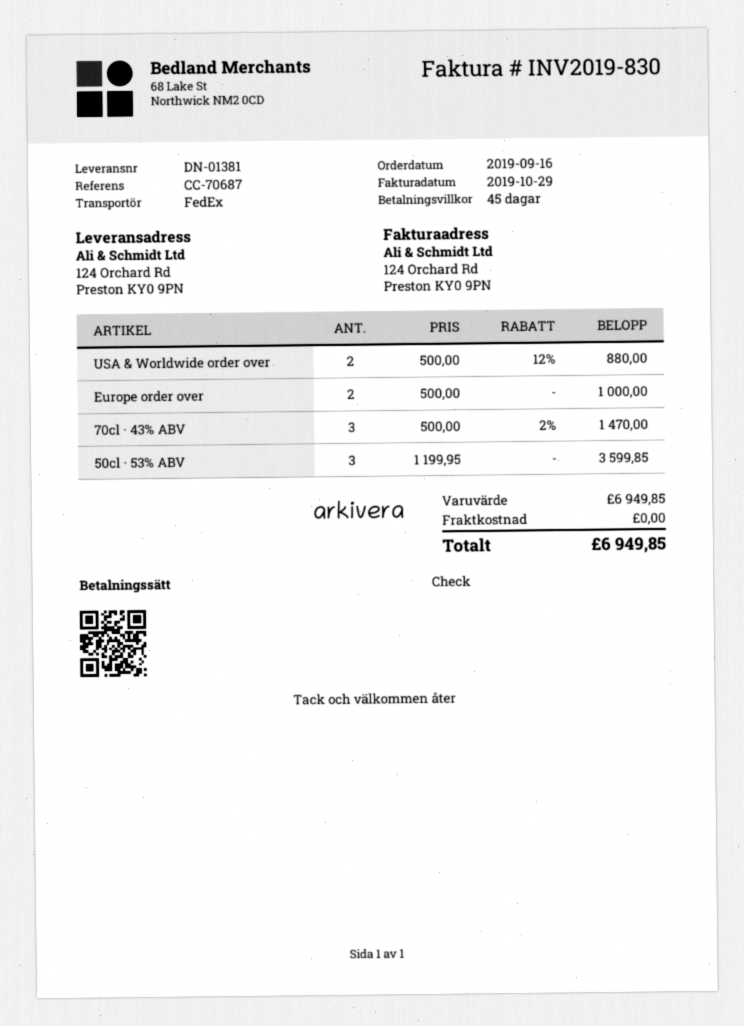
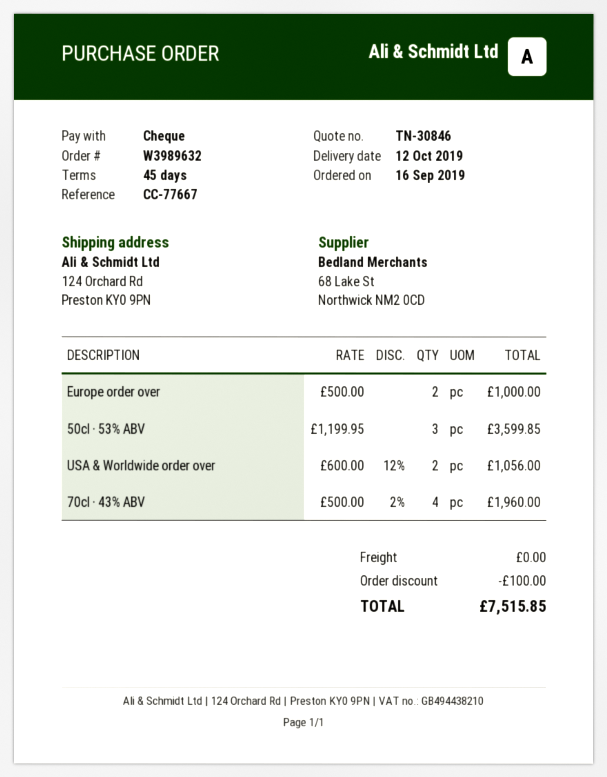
reference: CC-70687 -> CC-77667
USA & Worldwide order over: 2 x 500.00 - 12% = 880.00 -> 2 x 600.00 - 12% = 1056.00
70cl · 43% ABV: 3 x 500.00 - 2% = 1470.00 -> 4 x 500.00 - 2% = 1960.00
discount: none -> 100.00
total: 6949.85 -> 7515.85

